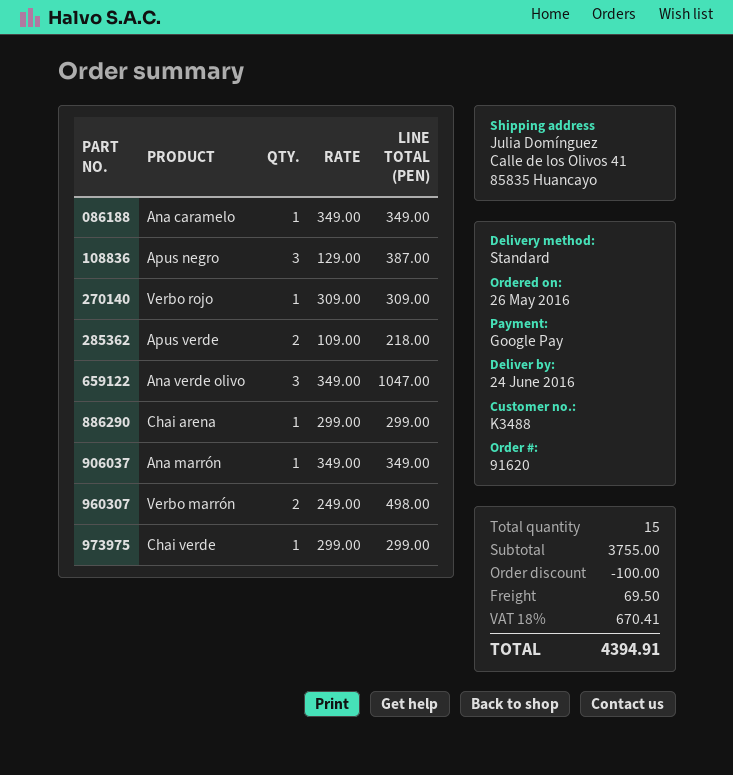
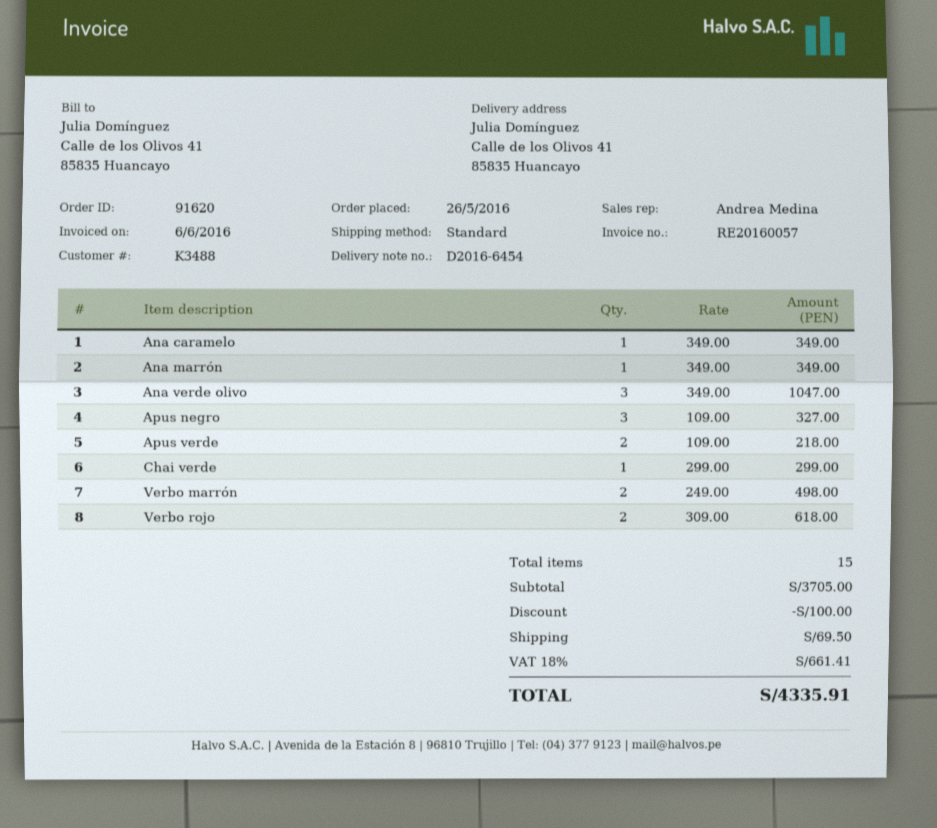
Apus negro: 3 x 129.00 = 387.00 -> 3 x 109.00 = 327.00
Verbo rojo: 1 x 309.00 = 309.00 -> 2 x 309.00 = 618.00
Chai arena: 1 x 299.00 = 299.00 -> none
subtotal: 3755.00 -> 3705.00
tax: 18% = 670.41 -> 18% = 661.41
total: 4394.91 -> 4335.91

